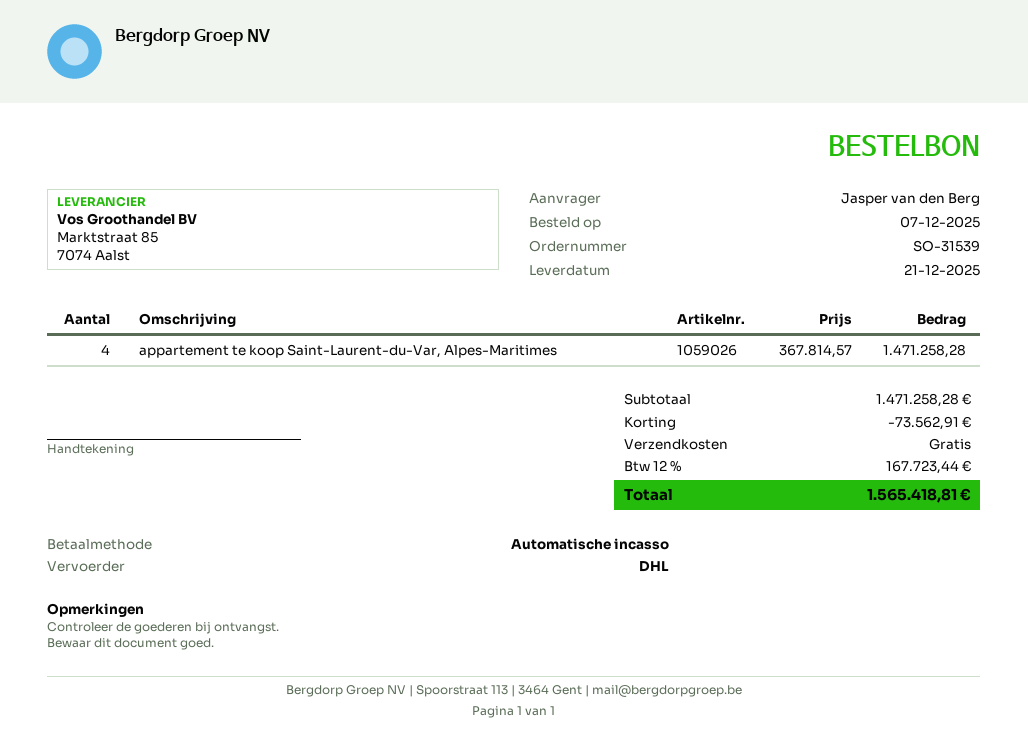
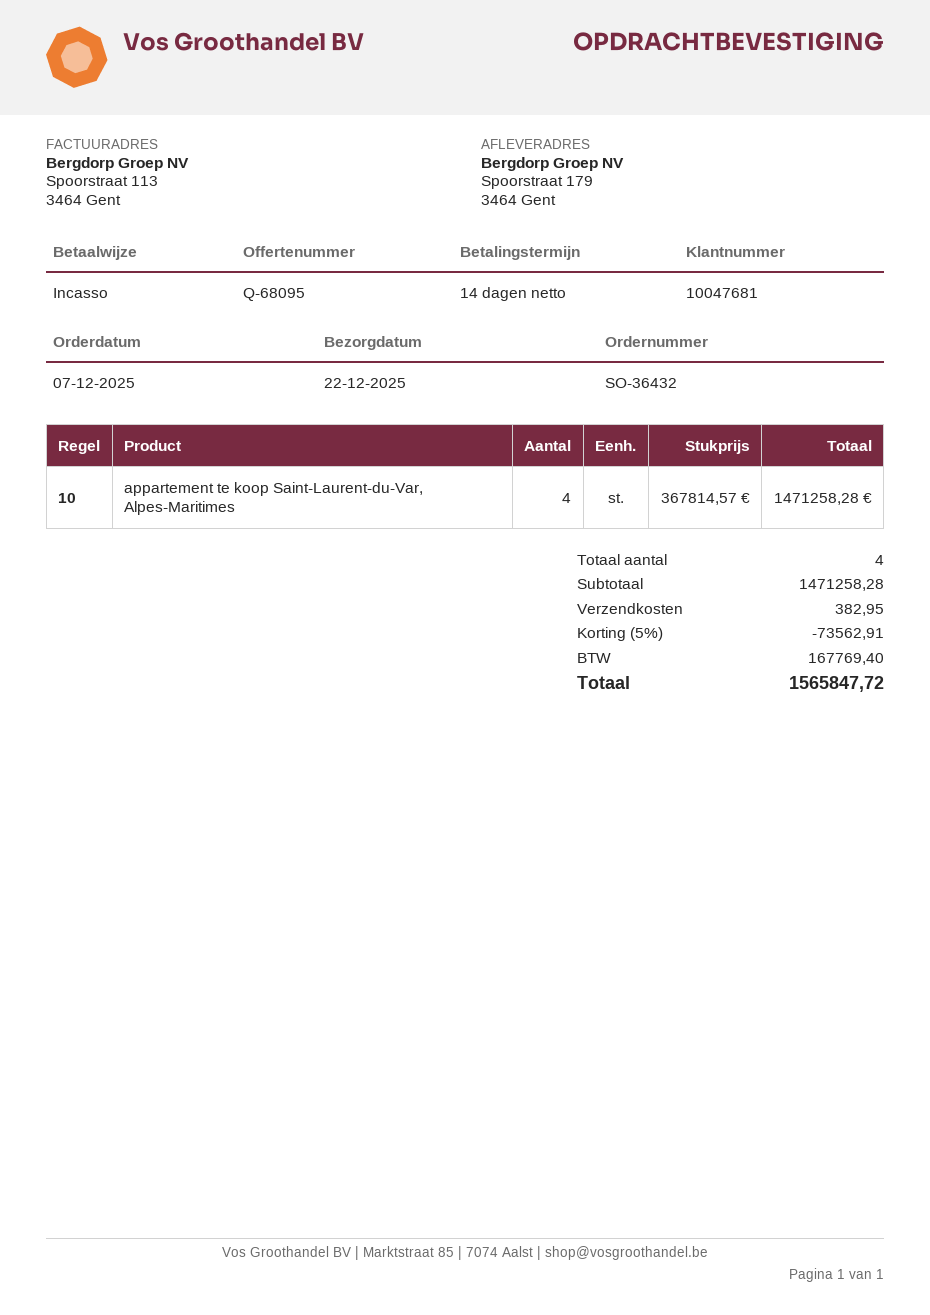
order number: SO-31539 -> SO-36432
delivery date: 2025-12-21 -> 2025-12-22
shipping: 0.00 -> 382.95
tax: 167723.44 -> 167769.40
total: 1565418.81 -> 1565847.72

